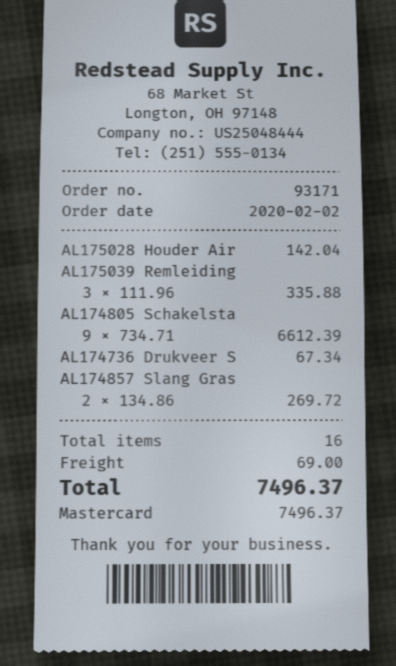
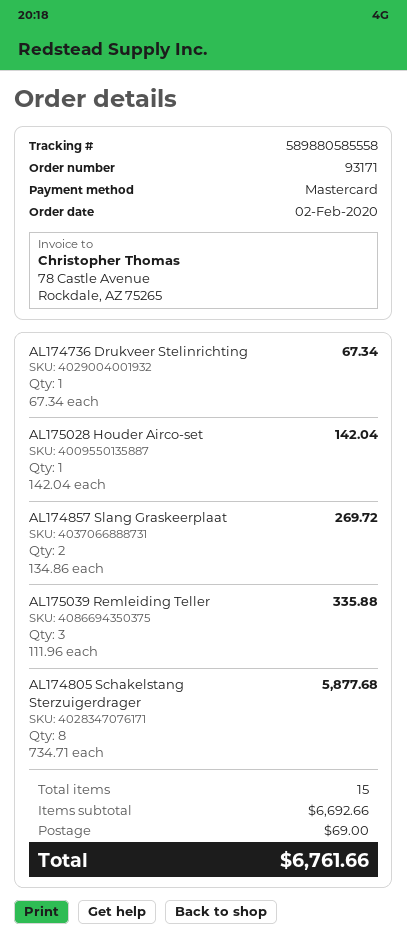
AL174805 Schakelsta: 9 x 734.71 = 6612.39 -> 8 x 734.71 = 5877.68
total quantity: 16 -> 15
total: 7496.37 -> 6761.66

